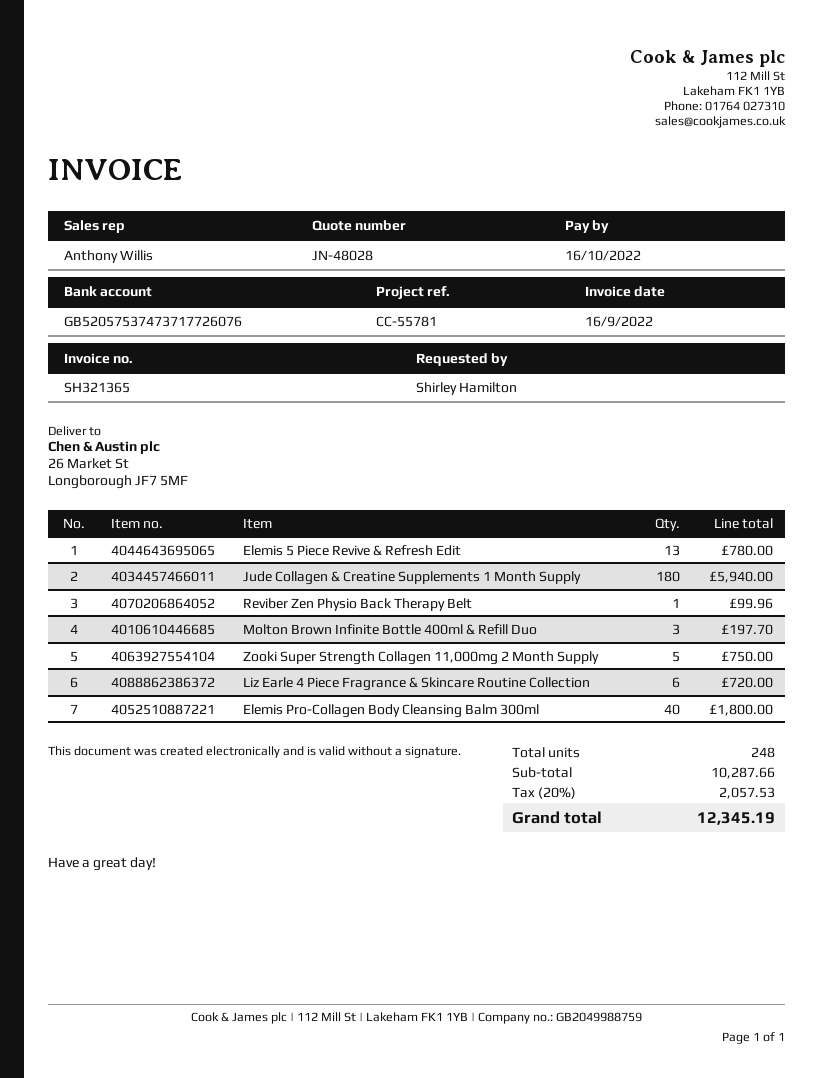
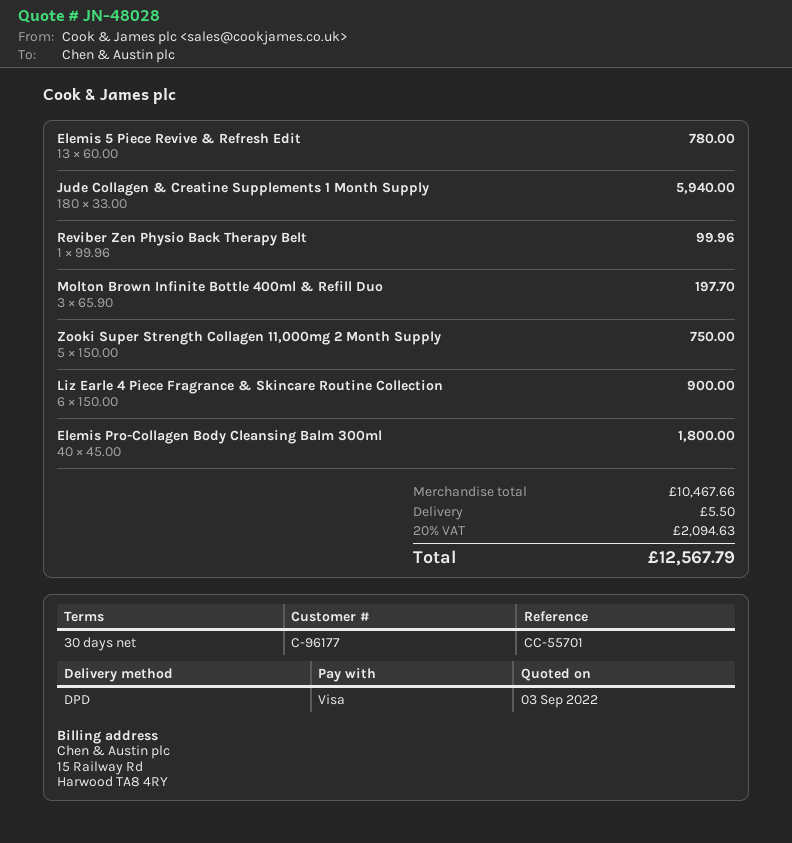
reference: CC-55781 -> CC-55701
Liz Earle 4 Piece Fragrance & Skincare Routine Collection: 6 for 720.00 -> 6 for 900.00
subtotal: 10287.66 -> 10467.66
shipping: none -> 5.50
tax: 20% = 2057.53 -> 20% = 2094.63
total: 12345.19 -> 12567.79

